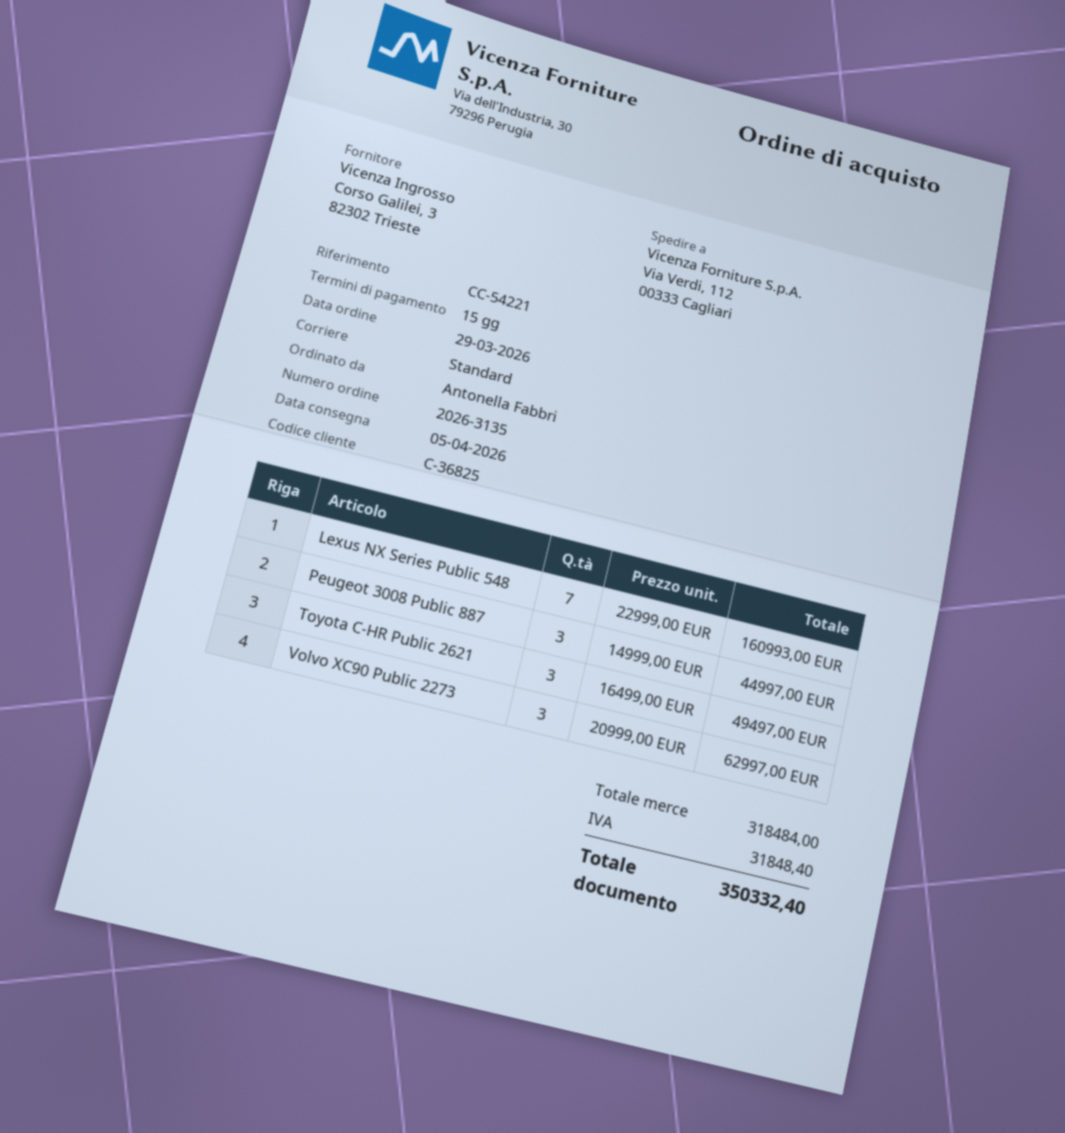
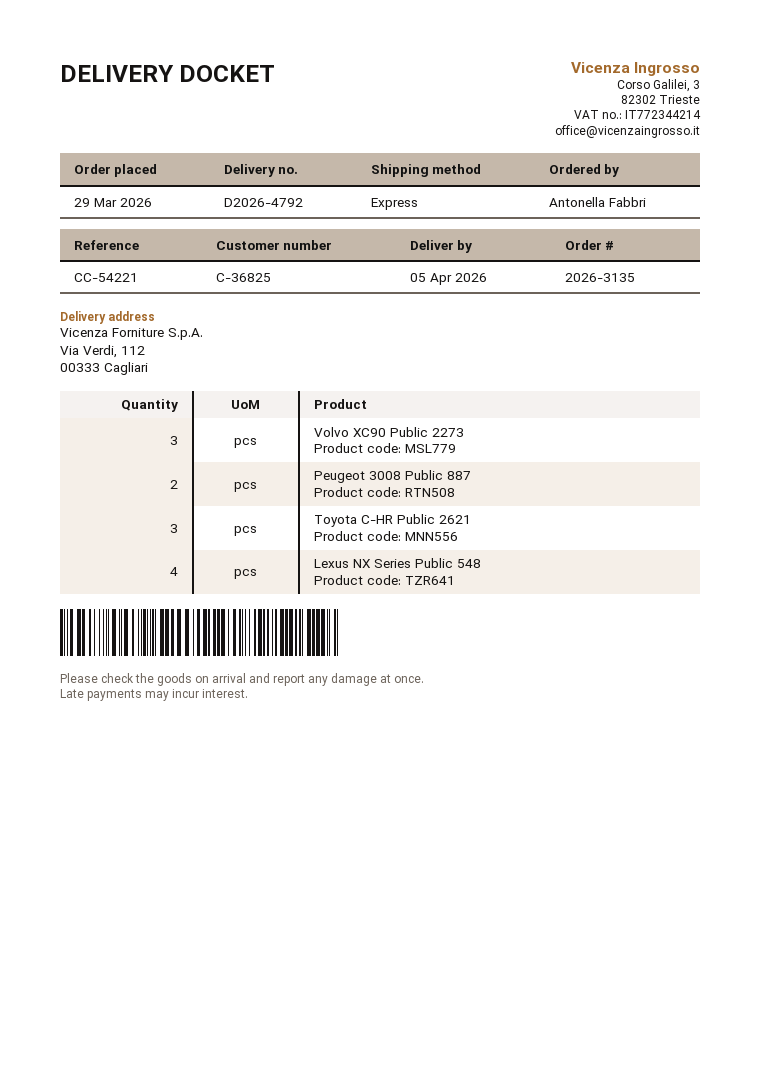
shipping method: standard -> express
Lexus NX Series Public 548: 7 -> 4
Peugeot 3008 Public 887: 3 -> 2

